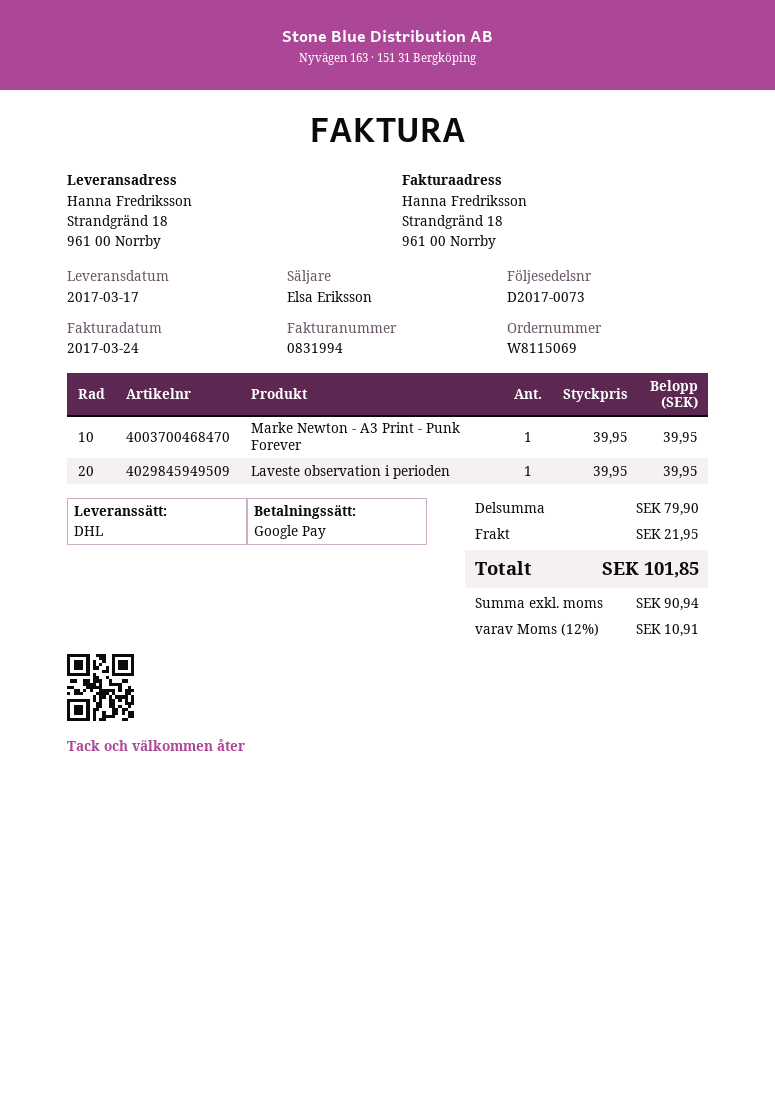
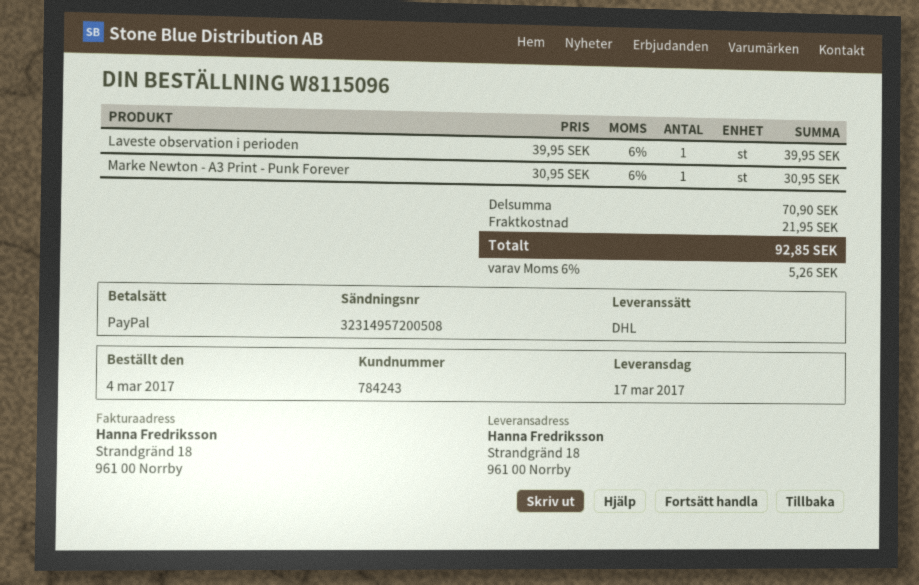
order number: W8115069 -> W8115096
payment method: Google Pay -> PayPal
Marke Newton - A3 Print - Punk Forever: 1 x 39.95 = 39.95 -> 1 x 30.95 = 30.95
subtotal: 79.90 -> 70.90
tax: 12% = 10.91 -> 6% = 5.26
total: 101.85 -> 92.85

